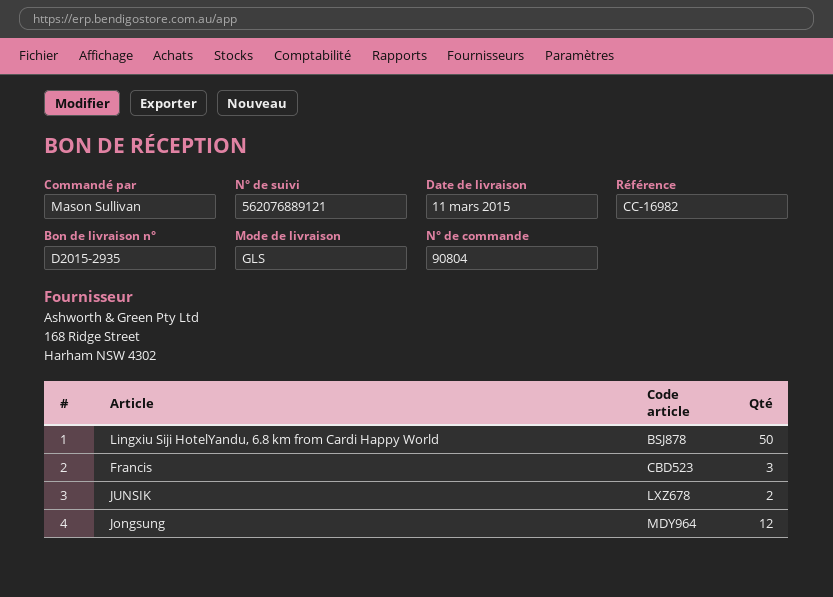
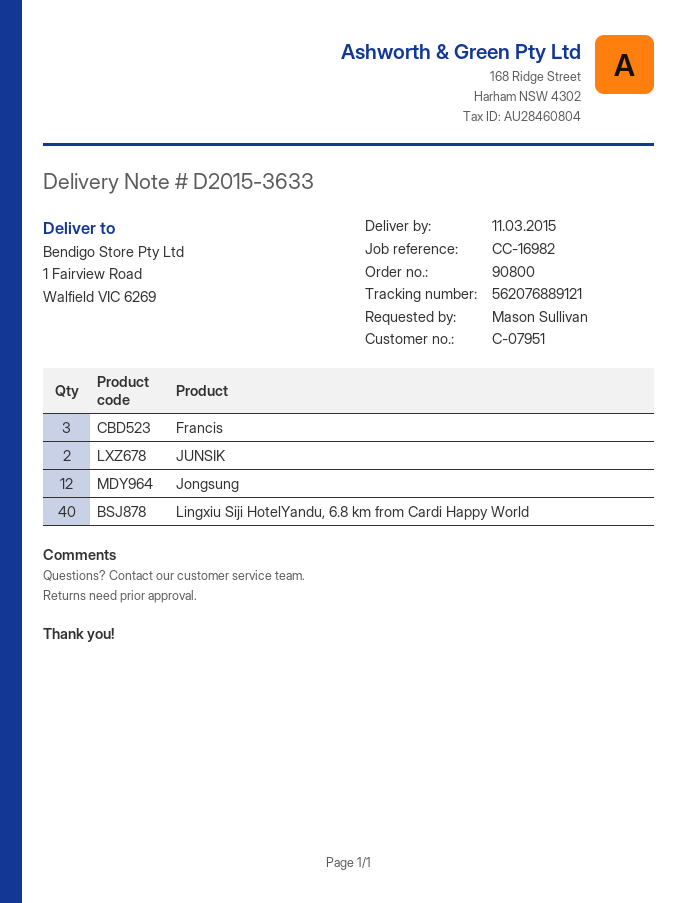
order number: 90804 -> 90800
delivery note number: D2015-2935 -> D2015-3633
Lingxiu Siji HotelYandu, 6.8 km from Cardi Happy World: 50 -> 40

